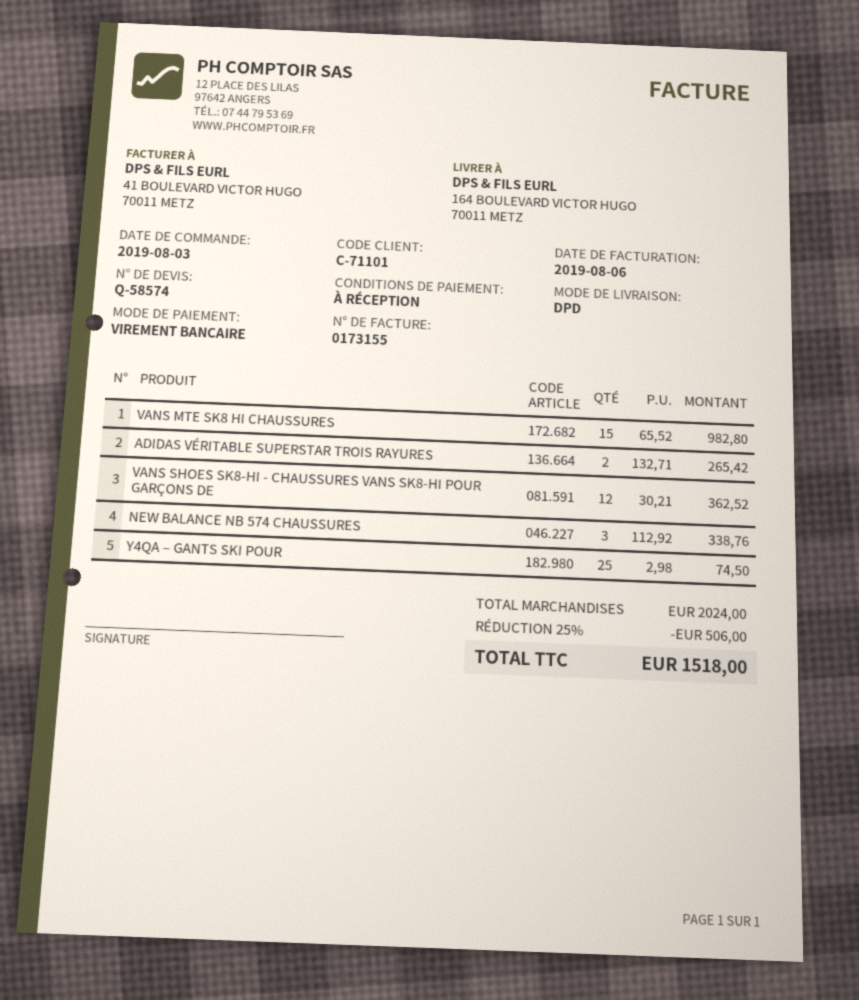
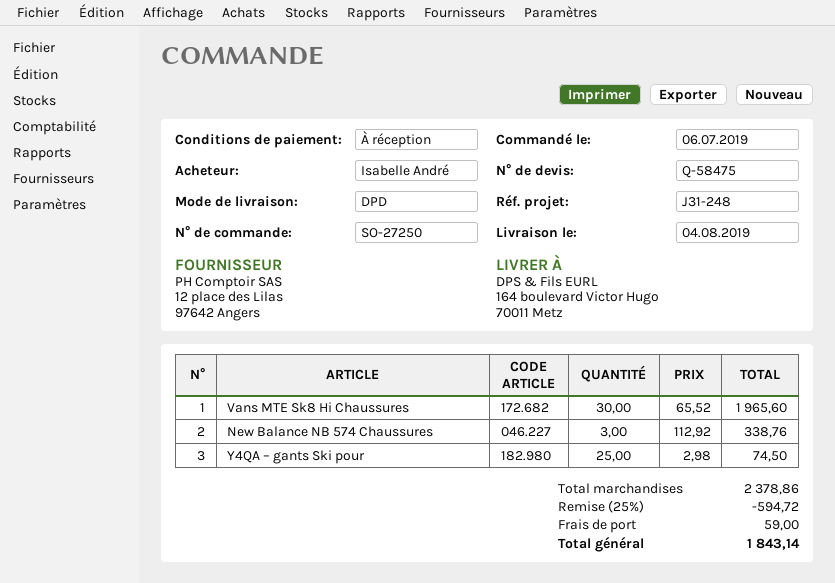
quote number: Q-58574 -> Q-58475
order date: 2019-08-03 -> 2019-07-06
VANS MTE SK8 HI CHAUSSURES: 15 x 65.52 = 982.80 -> 30 x 65.52 = 1965.60
ADIDAS VÉRITABLE SUPERSTAR TROIS RAYURES: 2 x 132.71 = 265.42 -> none
VANS SHOES SK8-HI - CHAUSSURES VANS SK8-HI POUR GARÇONS DE: 12 x 30.21 = 362.52 -> none
subtotal: 2024.00 -> 2378.86
discount: 25% = 506.00 -> 25% = 594.72
shipping: none -> 59.00
total: 1518.00 -> 1843.14

